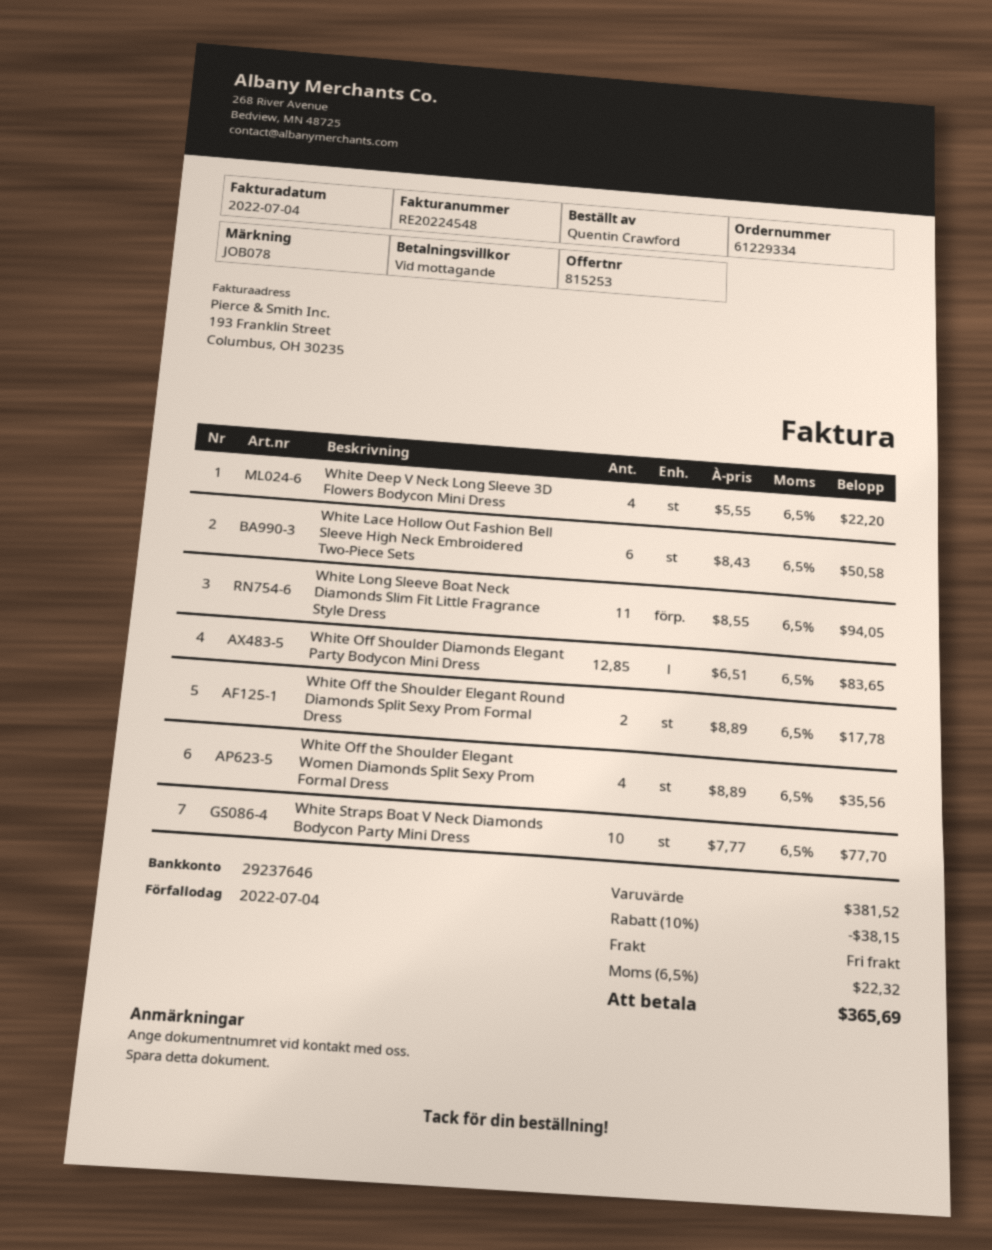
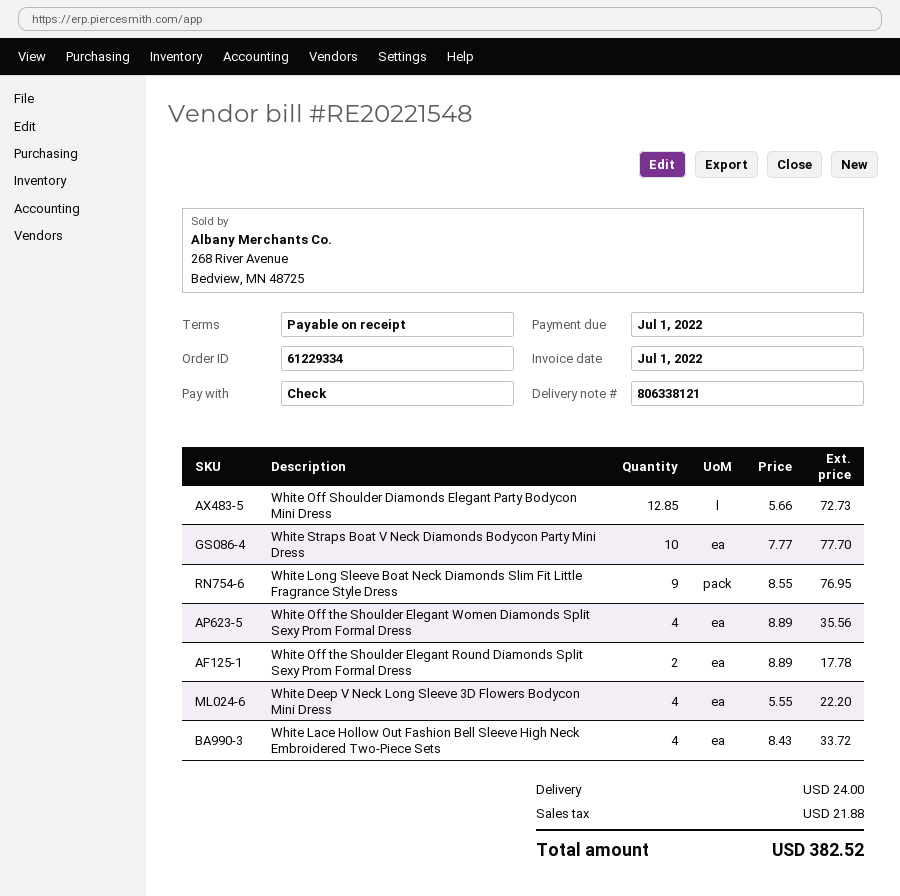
invoice number: RE20224548 -> RE20221548
invoice date: 2022-07-04 -> 2022-07-01
due date: 2022-07-04 -> 2022-07-01
White Lace Hollow Out Fashion Bell Sleeve High Neck Embroidered Two-Piece Sets: 6 x 8.43 = 50.58 -> 4 x 8.43 = 33.72
White Long Sleeve Boat Neck Diamonds Slim Fit Little Fragrance Style Dress: 11 x 8.55 = 94.05 -> 9 x 8.55 = 76.95
White Off Shoulder Diamonds Elegant Party Bodycon Mini Dress: 12.85 x 6.51 = 83.65 -> 12.85 x 5.66 = 72.73
discount: 10% = 38.15 -> none
shipping: 0.00 -> 24.00
tax: 22.32 -> 21.88
total: 365.69 -> 382.52

